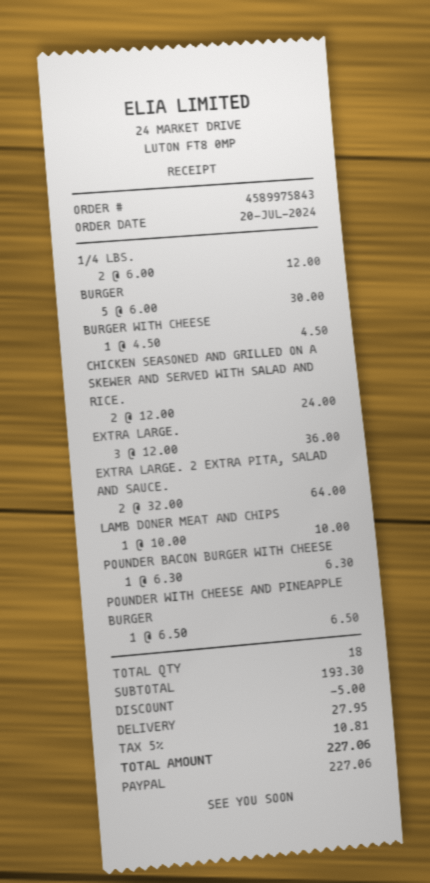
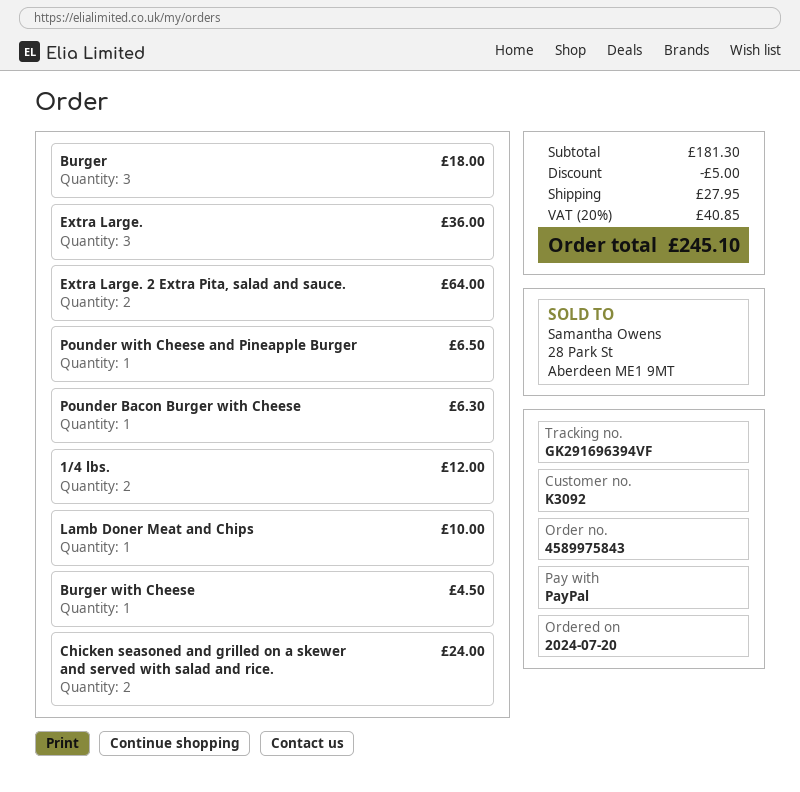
BURGER: 5 for 30.00 -> 3 for 18.00
subtotal: 193.30 -> 181.30
tax: 5% = 10.81 -> 20% = 40.85
total: 227.06 -> 245.10

